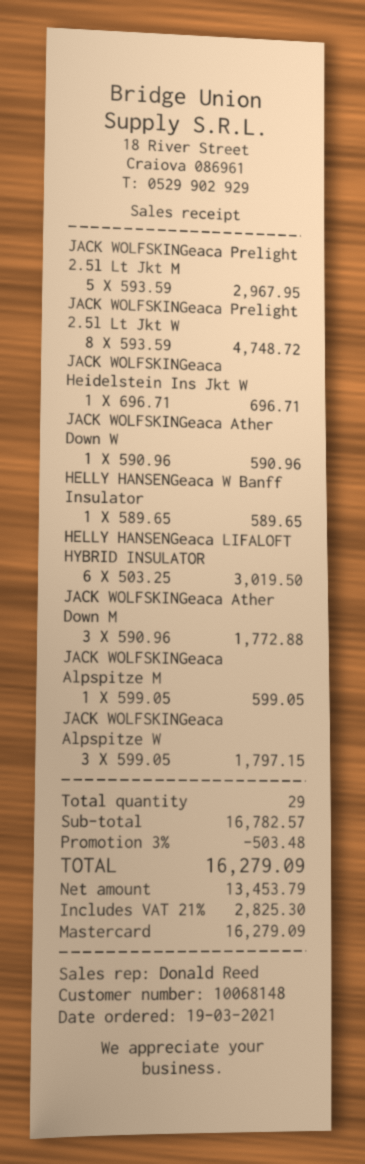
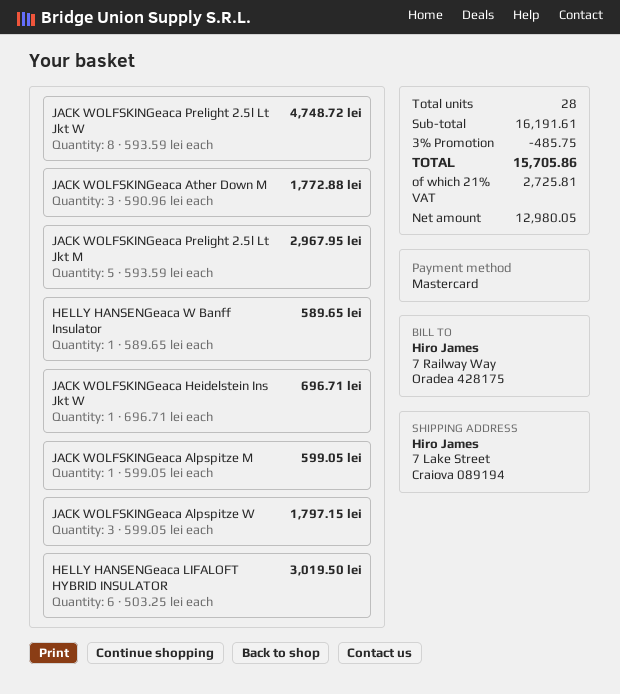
JACK WOLFSKINGeaca Ather Down W: 1 x 590.96 = 590.96 -> none
total quantity: 29 -> 28
subtotal: 16782.57 -> 16191.61
discount: 3% = 503.48 -> 3% = 485.75
net: 13453.79 -> 12980.05
tax: 21% = 2825.30 -> 21% = 2725.81
total: 16279.09 -> 15705.86

